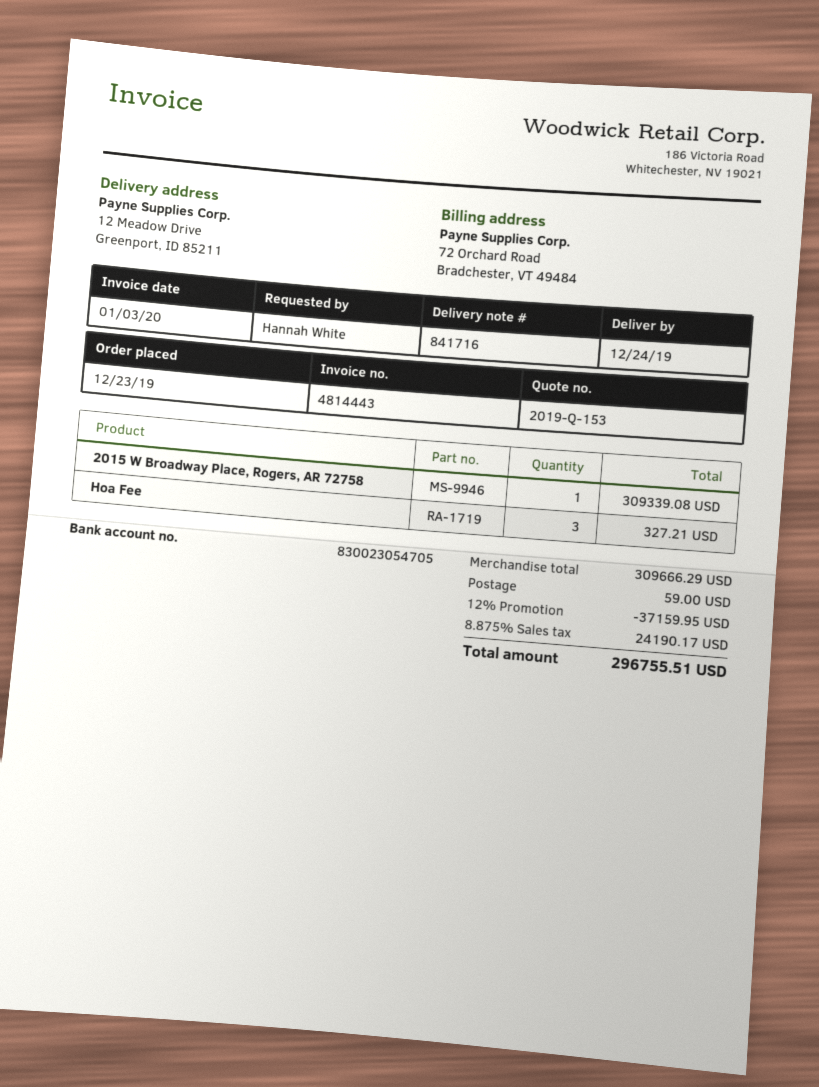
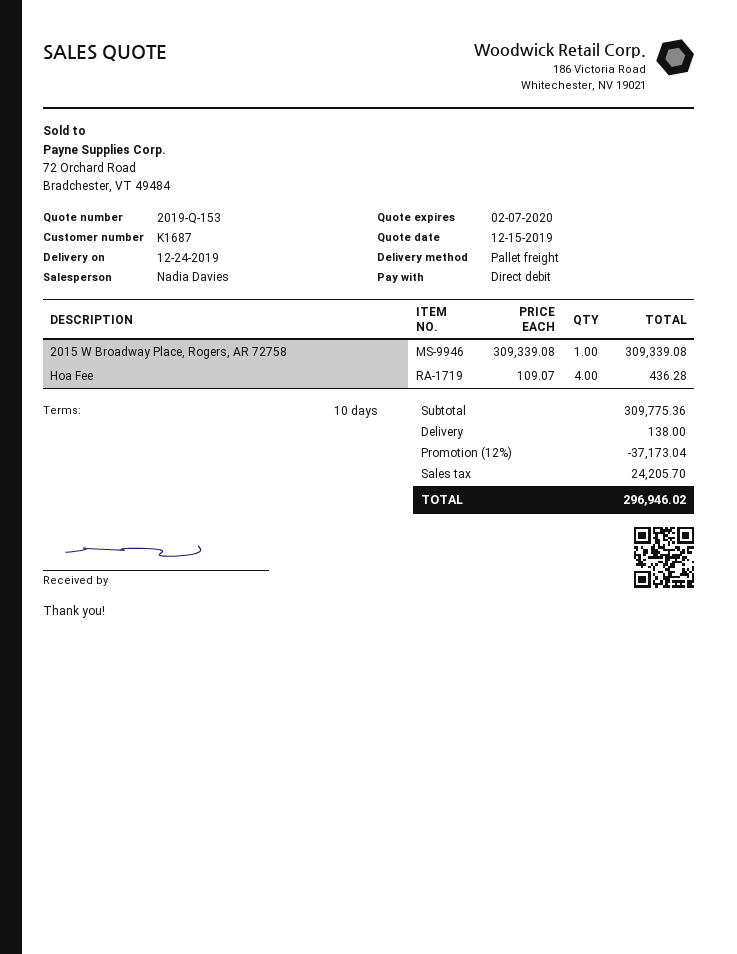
Hoa Fee: 3 for 327.21 -> 4 for 436.28
subtotal: 309666.29 -> 309775.36
discount: 12% = 37159.95 -> 12% = 37173.04
shipping: 59.00 -> 138.00
tax: 24190.17 -> 24205.70
total: 296755.51 -> 296946.02

